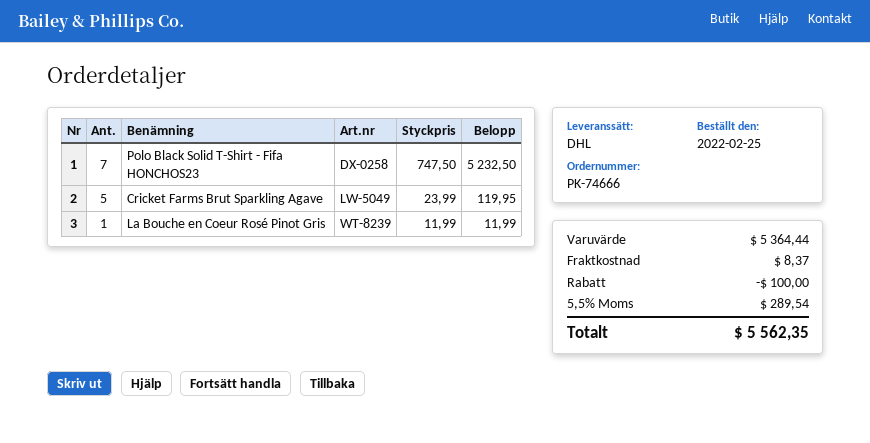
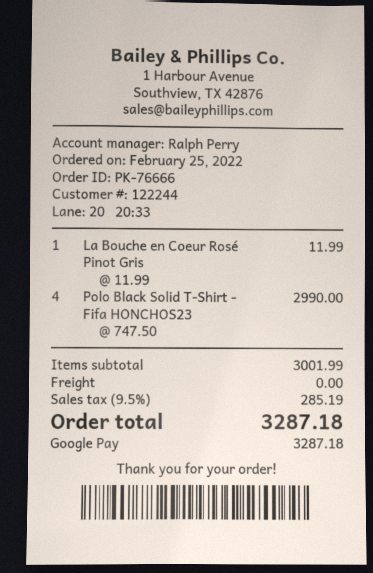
order number: PK-74666 -> PK-76666
Polo Black Solid T-Shirt - Fifa HONCHOS23: 7 x 747.50 = 5232.50 -> 4 x 747.50 = 2990.00
Cricket Farms Brut Sparkling Agave: 5 x 23.99 = 119.95 -> none
subtotal: 5364.44 -> 3001.99
discount: 100.00 -> none
shipping: 8.37 -> 0.00
tax: 5.5% = 289.54 -> 9.5% = 285.19
total: 5562.35 -> 3287.18

